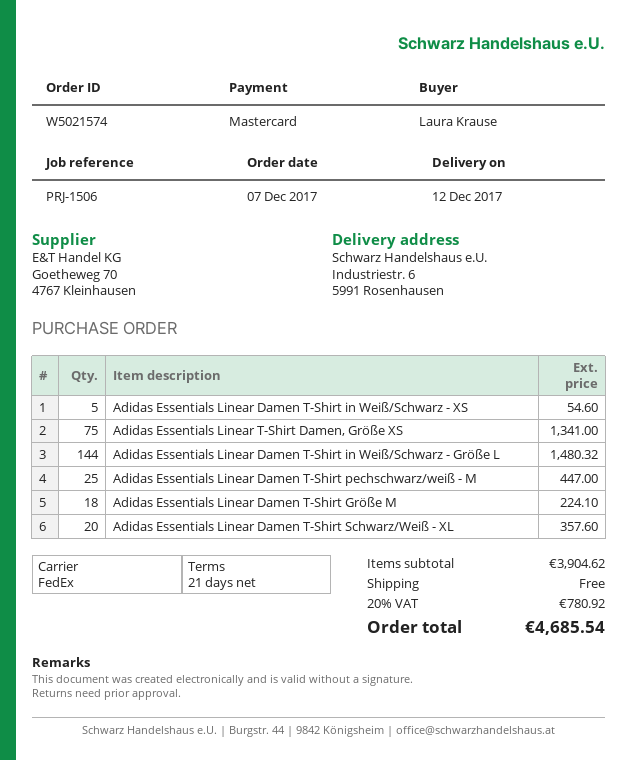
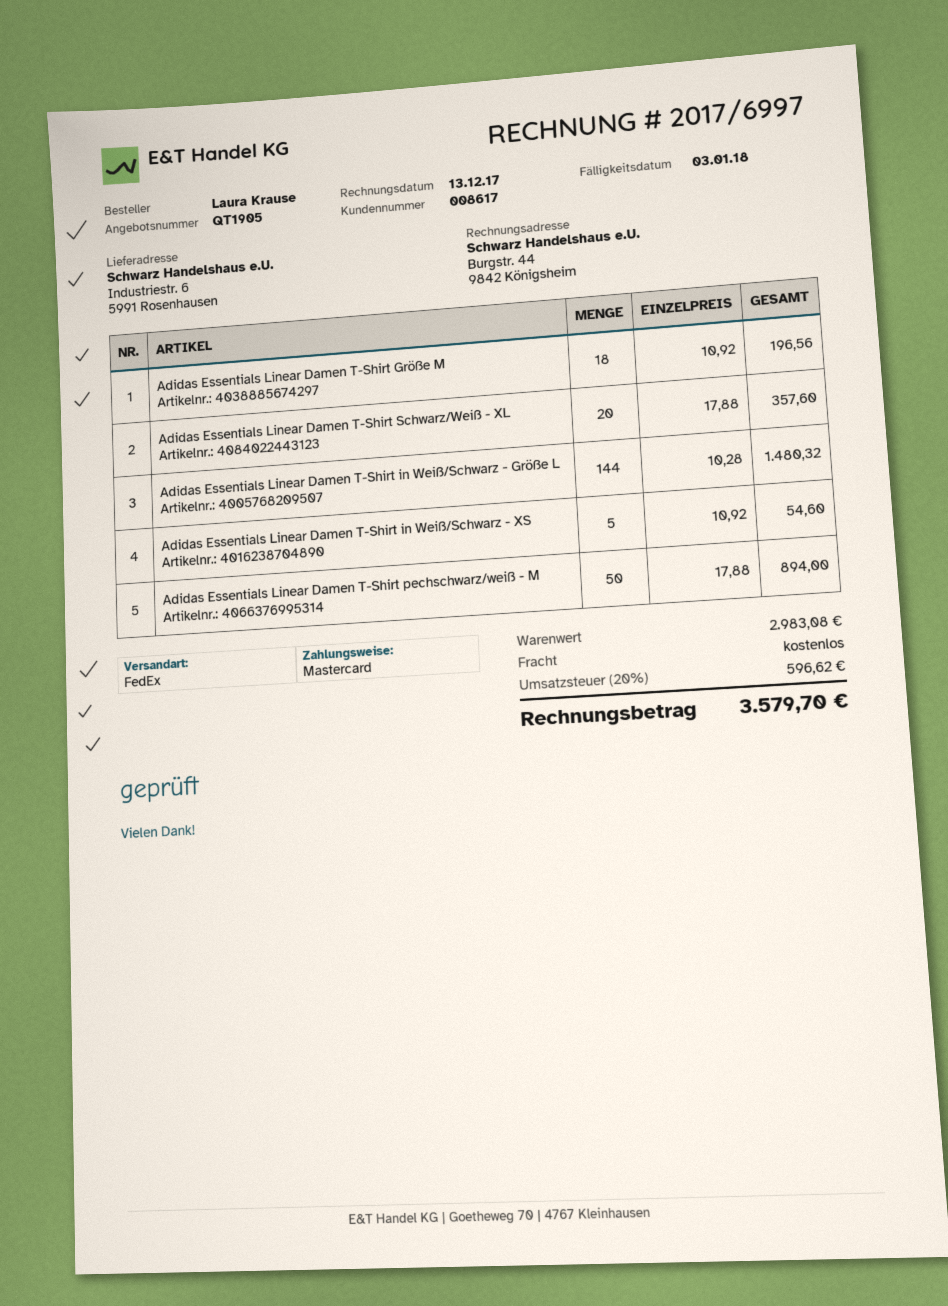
Adidas Essentials Linear T-Shirt Damen, Größe XS: 75 for 1341.00 -> none
Adidas Essentials Linear Damen T-Shirt pechschwarz/weiß - M: 25 for 447.00 -> 50 for 894.00
Adidas Essentials Linear Damen T-Shirt Größe M: 18 for 224.10 -> 18 for 196.56
subtotal: 3904.62 -> 2983.08
tax: 20% = 780.92 -> 20% = 596.62
total: 4685.54 -> 3579.70

